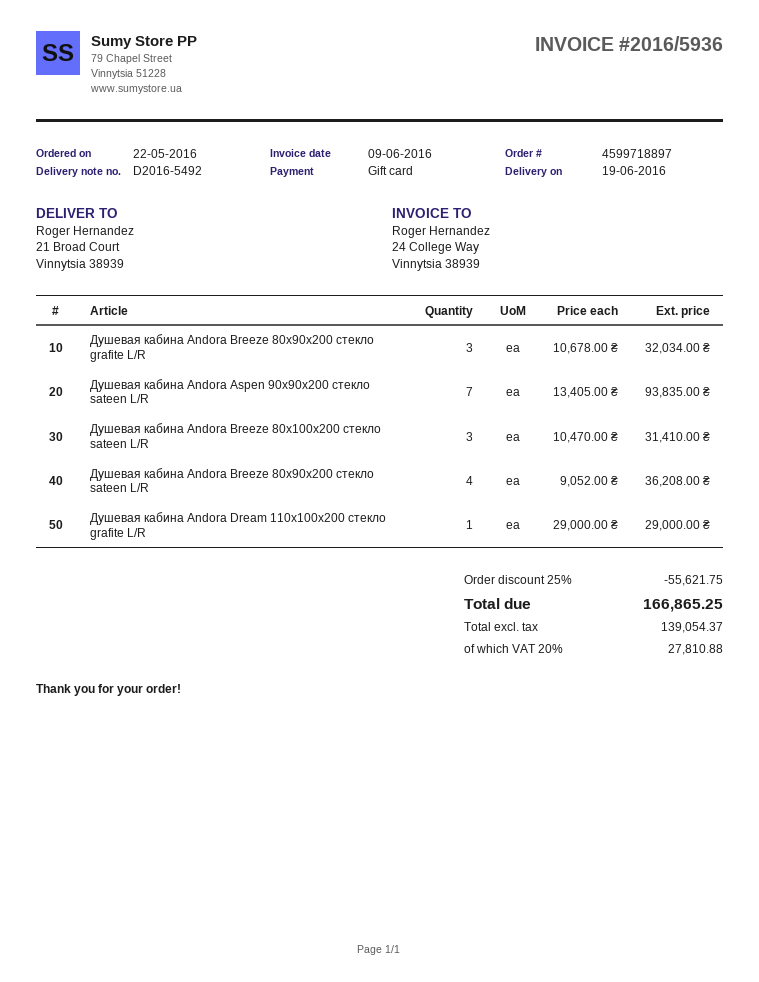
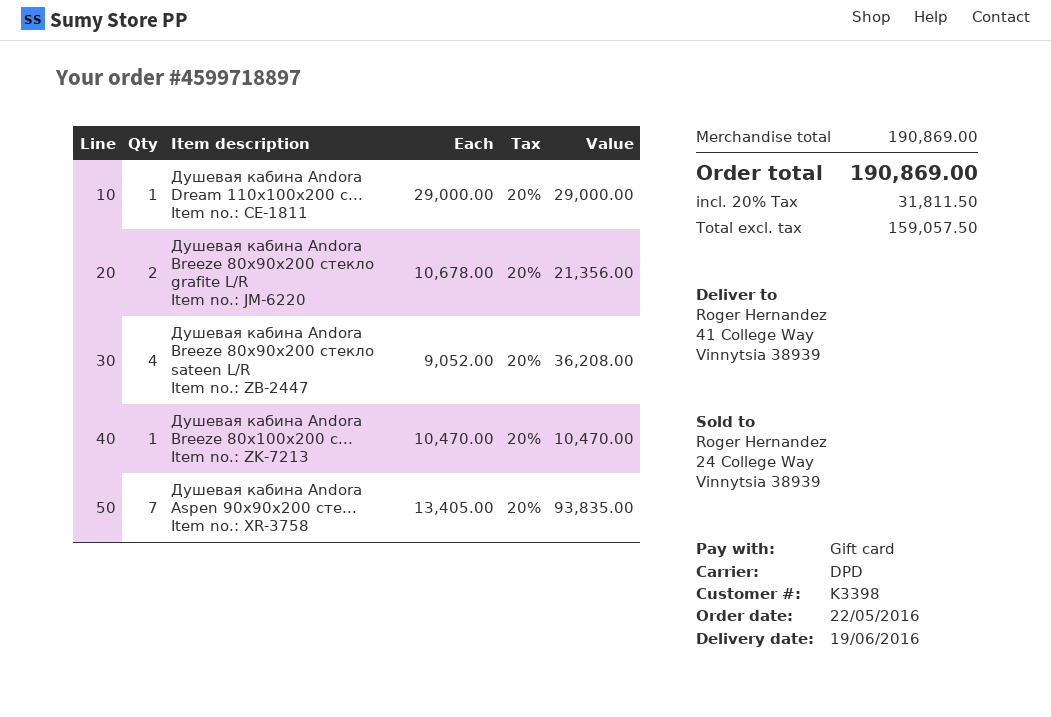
ship to: 21 Broad Court, Vinnytsia 38939 -> 41 College Way, Vinnytsia 38939
Душевая кабина Andora Breeze 80x90x200 стекло grafite L/R: 3 x 10678.00 = 32034.00 -> 2 x 10678.00 = 21356.00
Душевая кабина Andora Breeze 80x100x200 стекло sateen L/R: 3 x 10470.00 = 31410.00 -> 1 x 10470.00 = 10470.00
discount: 25% = 55621.75 -> none
net: 139054.37 -> 159057.50
tax: 20% = 27810.88 -> 20% = 31811.50
total: 166865.25 -> 190869.00

